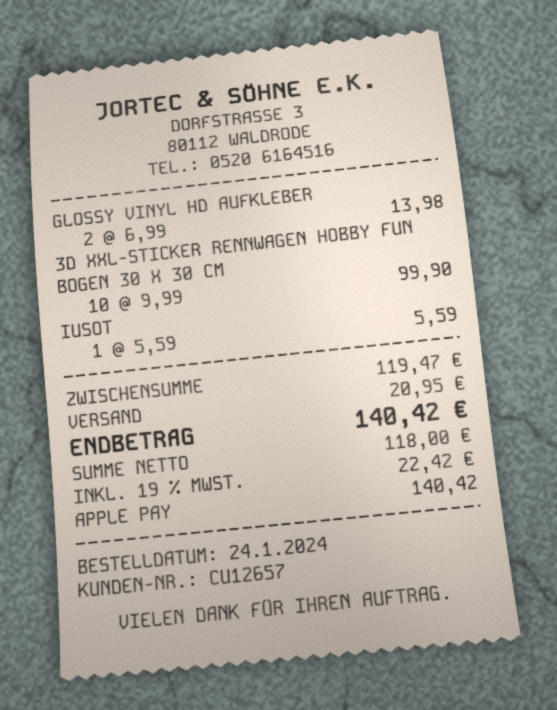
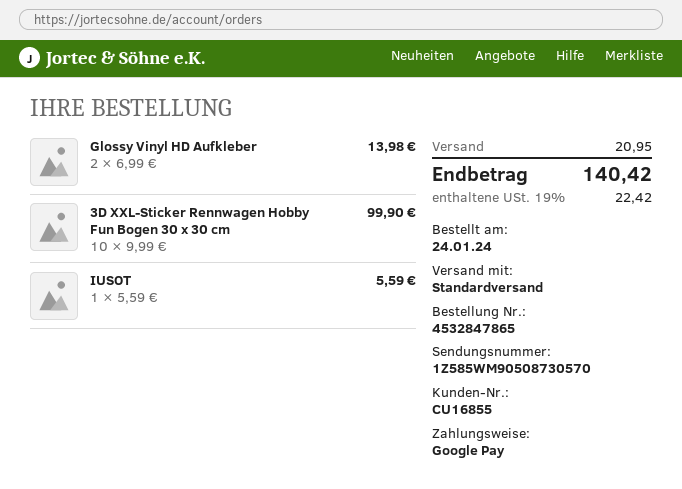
customer number: CU12657 -> CU16855
payment method: Apple Pay -> Google Pay

